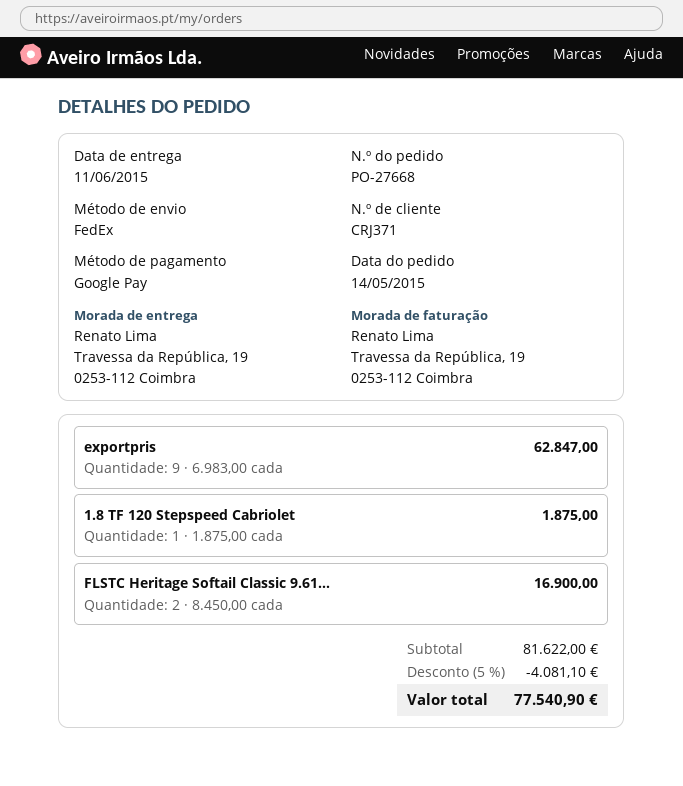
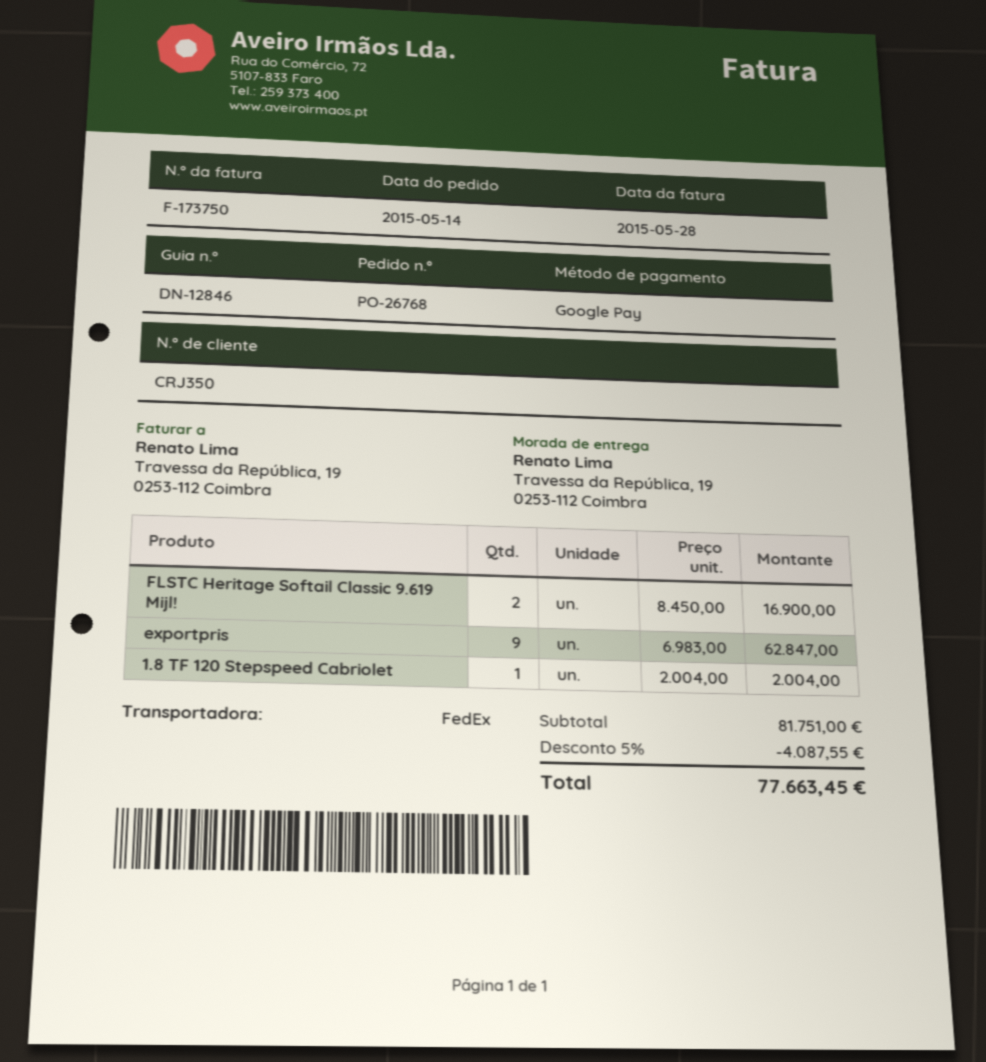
order number: PO-27668 -> PO-26768
customer number: CRJ371 -> CRJ350
1.8 TF 120 Stepspeed Cabriolet: 1 x 1875.00 = 1875.00 -> 1 x 2004.00 = 2004.00
subtotal: 81622.00 -> 81751.00
discount: 5% = 4081.10 -> 5% = 4087.55
total: 77540.90 -> 77663.45

